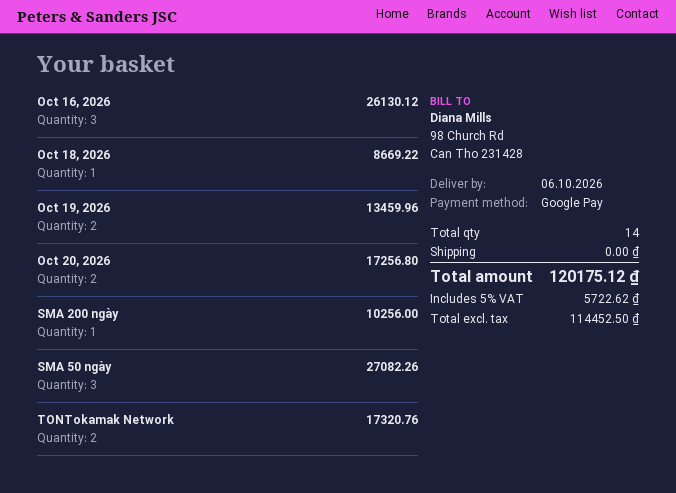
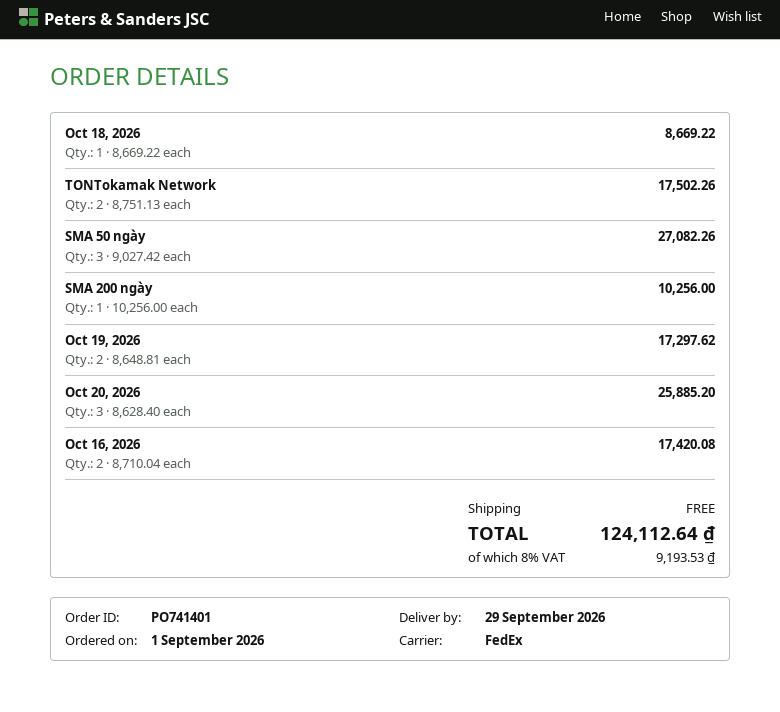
delivery date: 2026-10-06 -> 2026-09-29
Oct 16, 2026: 3 for 26130.12 -> 2 for 17420.08
Oct 19, 2026: 2 for 13459.96 -> 2 for 17297.62
Oct 20, 2026: 2 for 17256.80 -> 3 for 25885.20
TONTokamak Network: 2 for 17320.76 -> 2 for 17502.26
tax: 5% = 5722.62 -> 8% = 9193.53
total: 120175.12 -> 124112.64

